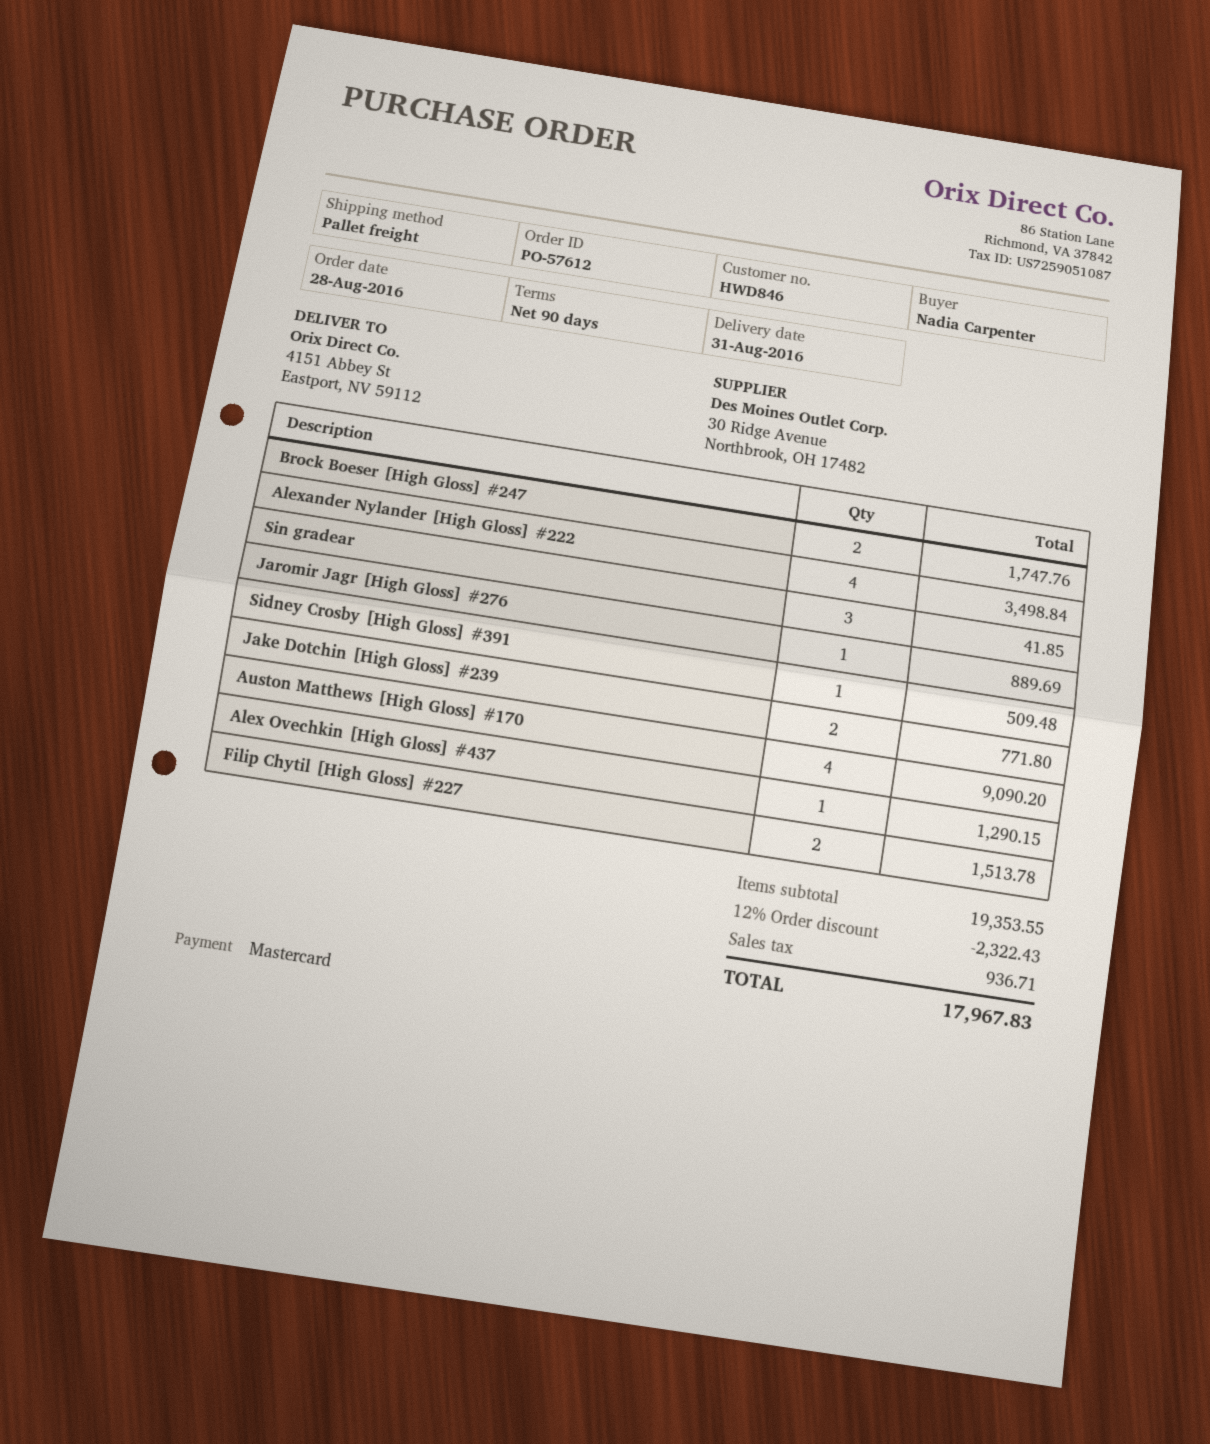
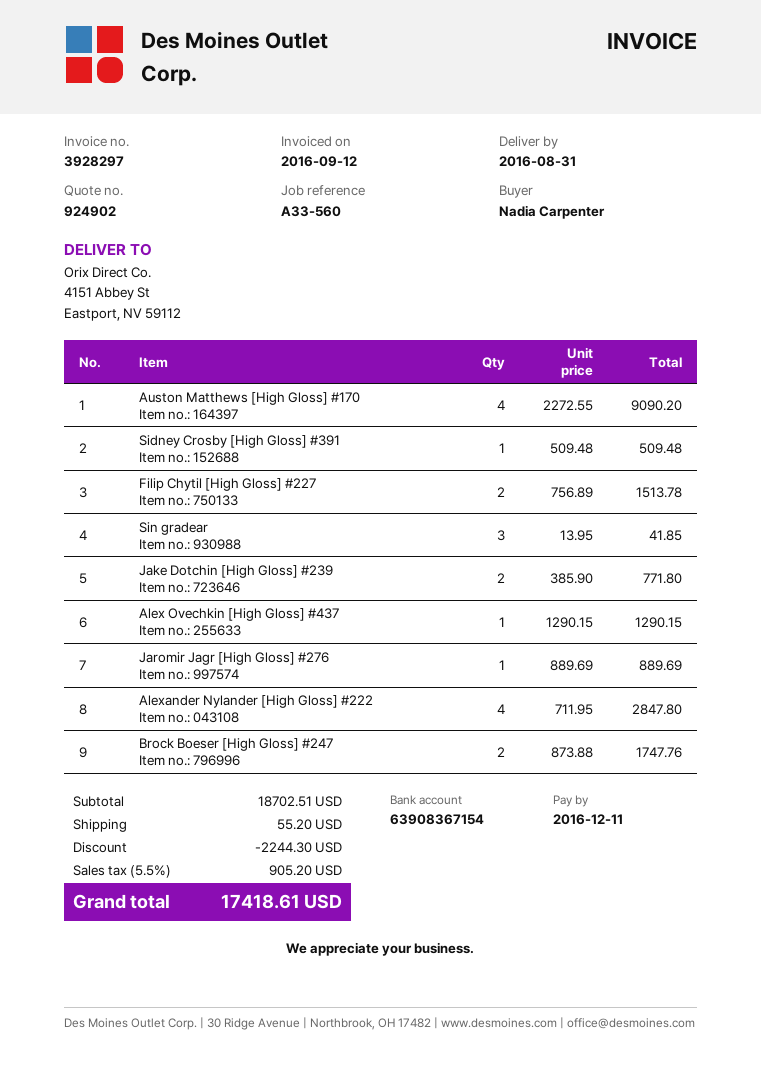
Alexander Nylander [High Gloss] #222: 4 for 3498.84 -> 4 for 2847.80
subtotal: 19353.55 -> 18702.51
discount: 2322.43 -> 2244.30
shipping: none -> 55.20
tax: 936.71 -> 905.20
total: 17967.83 -> 17418.61

